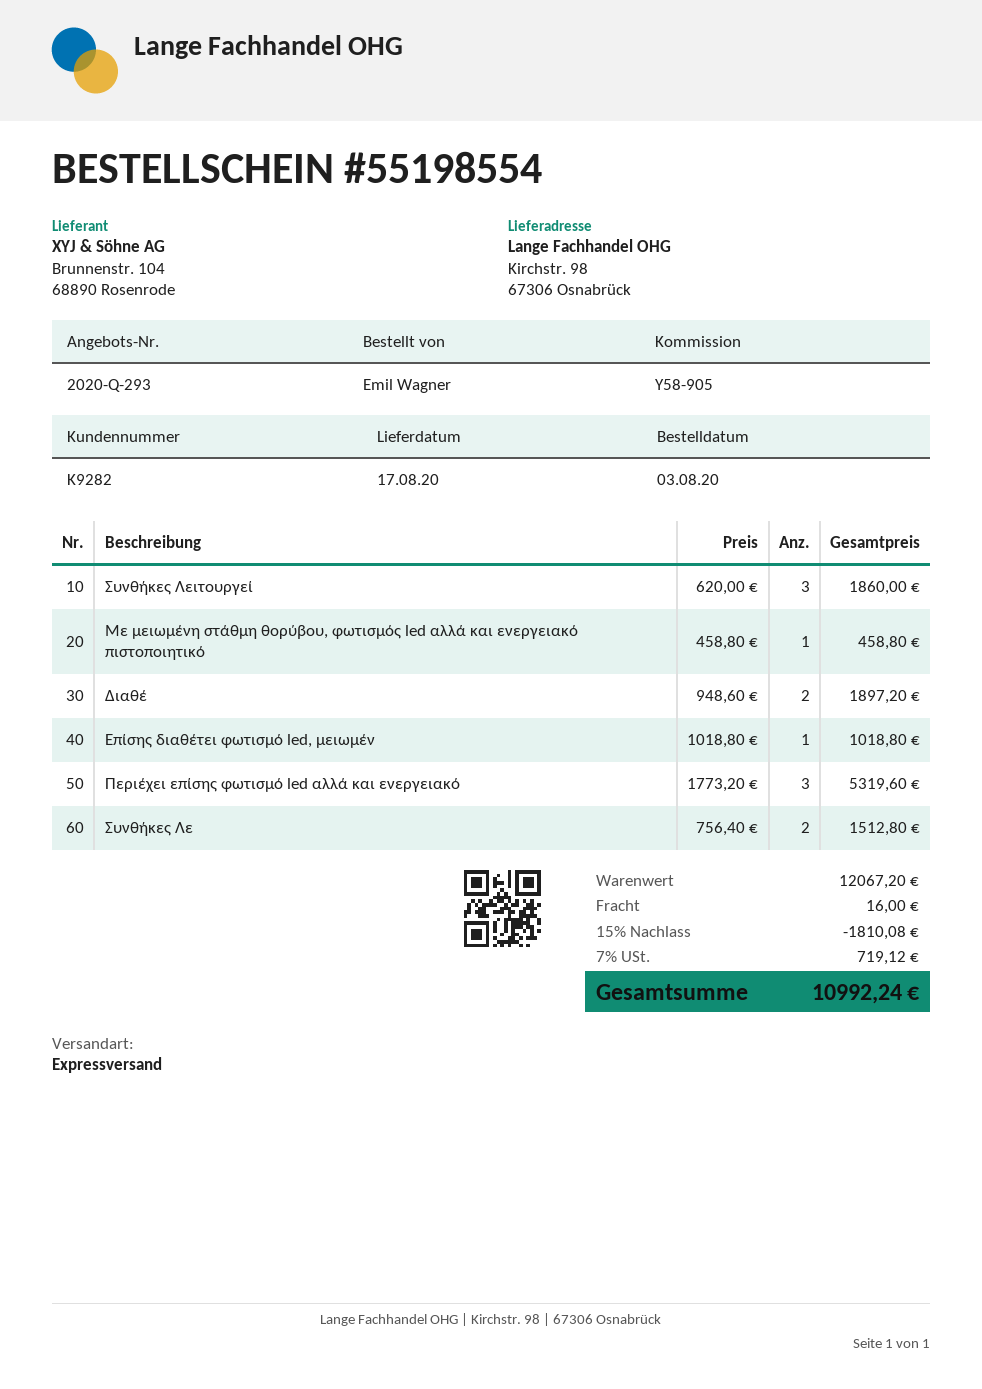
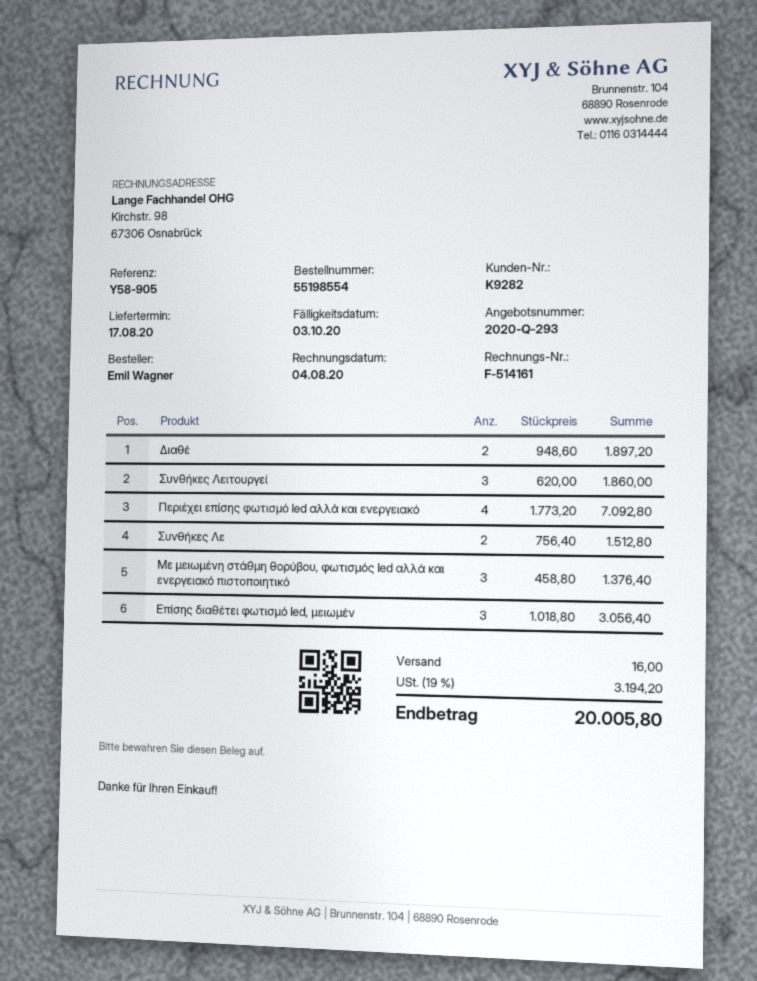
Με μειωμένη στάθμη θορύβου, φωτισμός led αλλά και ενεργειακό πιστοποιητικό: 1 x 458.80 = 458.80 -> 3 x 458.80 = 1376.40
Επίσης διαθέτει φωτισμό led, μειωμέν: 1 x 1018.80 = 1018.80 -> 3 x 1018.80 = 3056.40
Περιέχει επίσης φωτισμό led αλλά και ενεργειακό: 3 x 1773.20 = 5319.60 -> 4 x 1773.20 = 7092.80
discount: 15% = 1810.08 -> none
tax: 7% = 719.12 -> 19% = 3194.20
total: 10992.24 -> 20005.80

